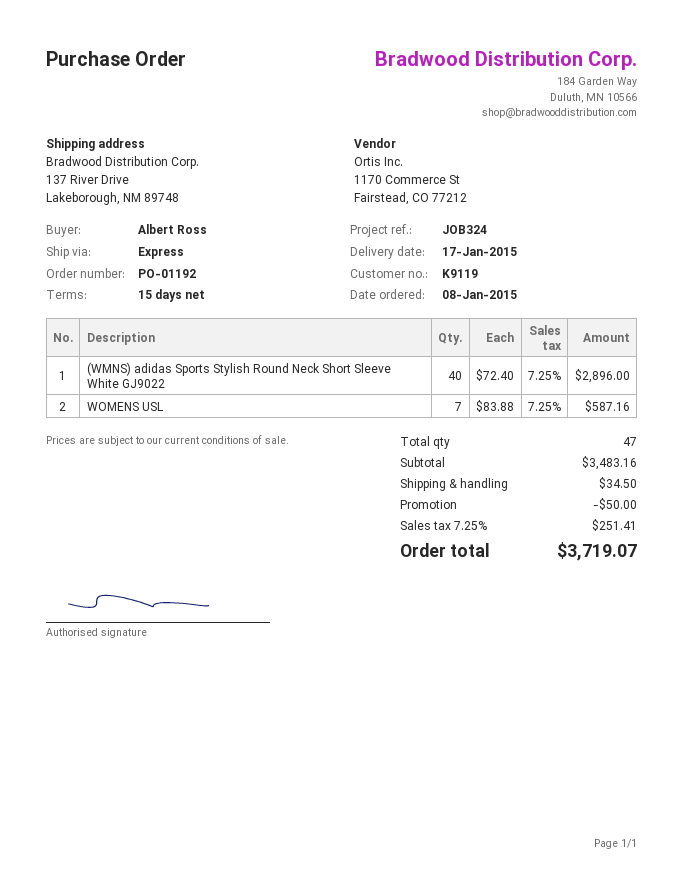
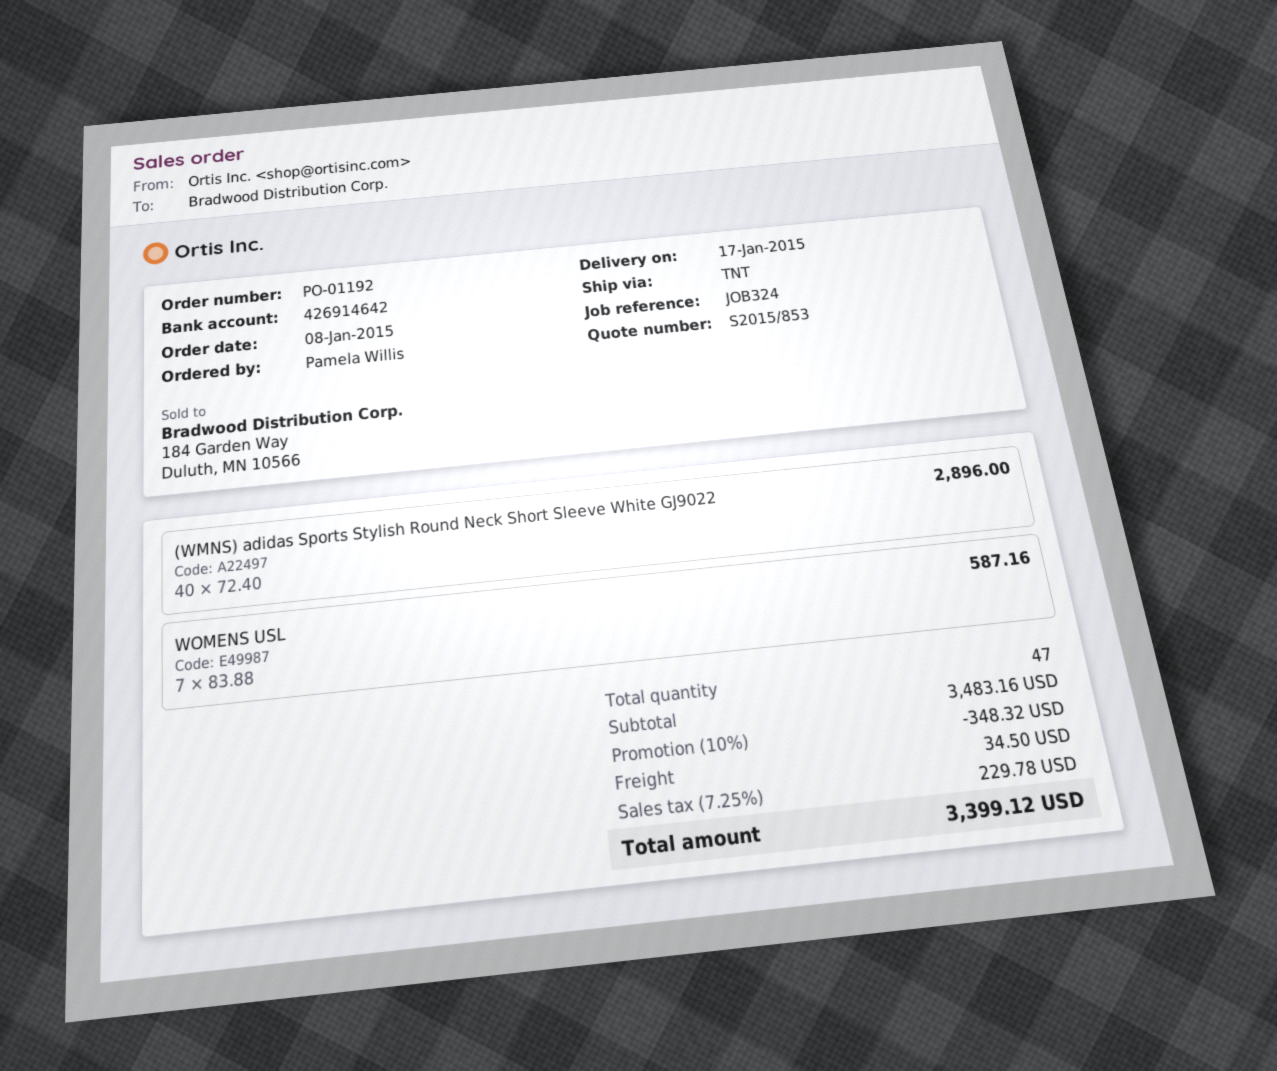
ordered by: Albert Ross -> Pamela Willis
shipping method: express -> TNT
discount: 50.00 -> 348.32
tax: 7.25% = 251.41 -> 7.25% = 229.78
total: 3719.07 -> 3399.12

